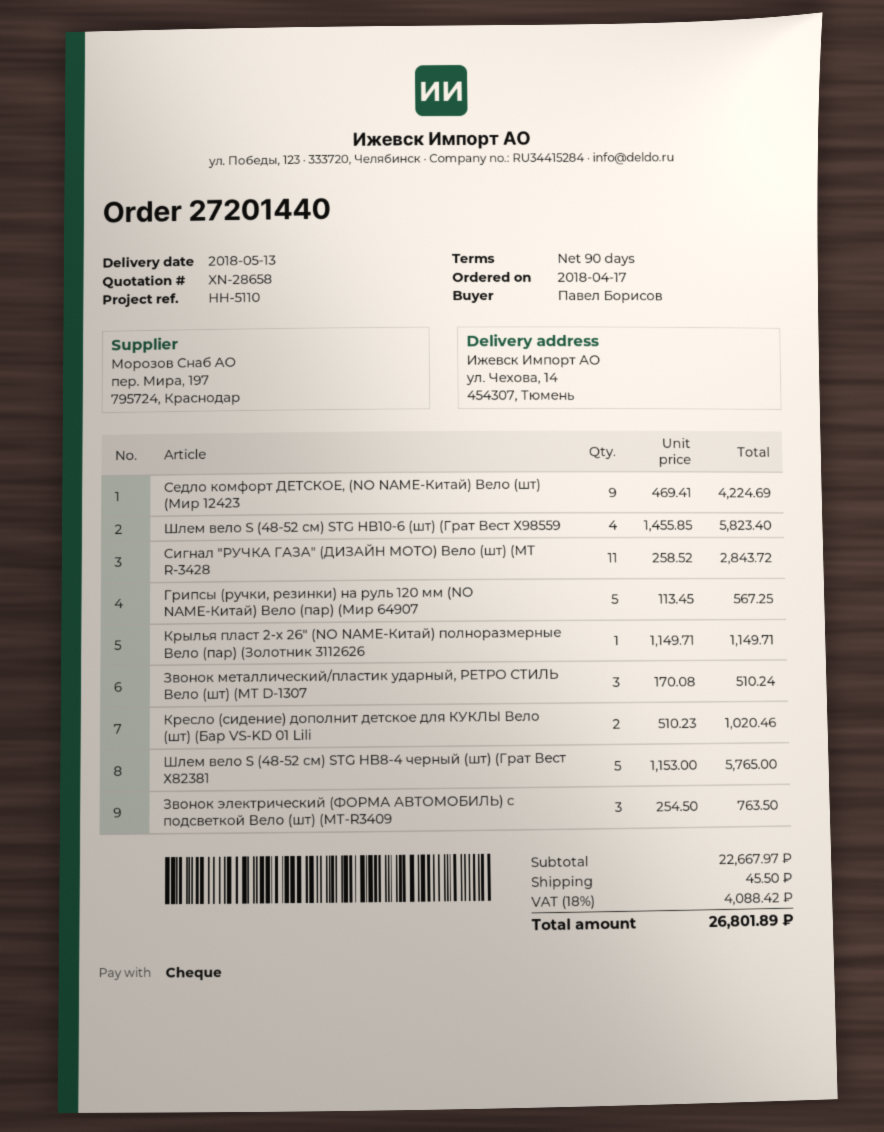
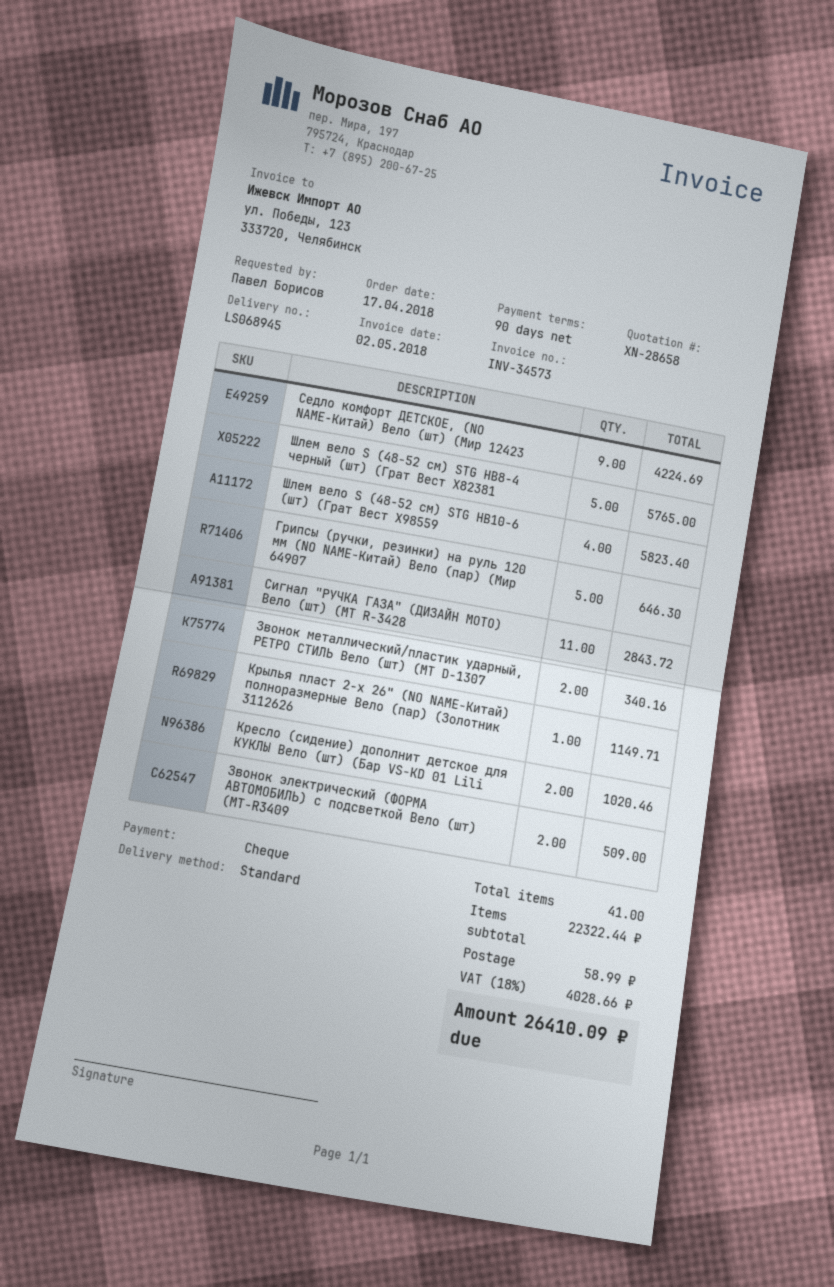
Грипсы (ручки, резинки) на руль 120 мм (NO NAME-Китай) Вело (пар) (Мир 64907: 5 for 567.25 -> 5 for 646.30
Звонок металлический/пластик ударный, РЕТРО СТИЛЬ Вело (шт) (MT D-1307: 3 for 510.24 -> 2 for 340.16
Звонок электрический (ФОРМА АВТОМОБИЛЬ) с подсветкой Вело (шт) (MT-R3409: 3 for 763.50 -> 2 for 509.00
subtotal: 22667.97 -> 22322.44
shipping: 45.50 -> 58.99
tax: 18% = 4088.42 -> 18% = 4028.66
total: 26801.89 -> 26410.09

